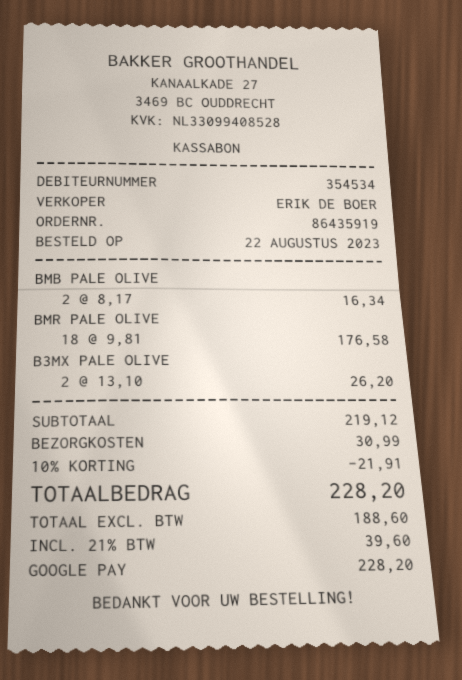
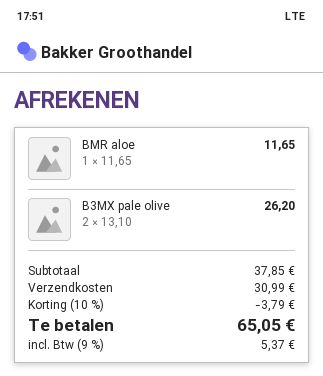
BMB PALE OLIVE: 2 x 8.17 = 16.34 -> none
BMR PALE OLIVE: 18 x 9.81 = 176.58 -> none
BMR aloe: none -> 1 x 11.65 = 11.65
subtotal: 219.12 -> 37.85
discount: 10% = 21.91 -> 10% = 3.79
tax: 21% = 39.60 -> 9% = 5.37
total: 228.20 -> 65.05

